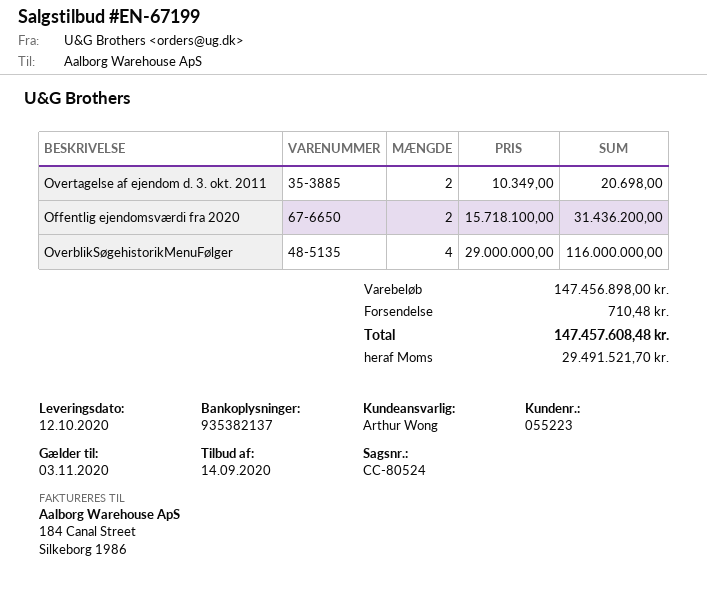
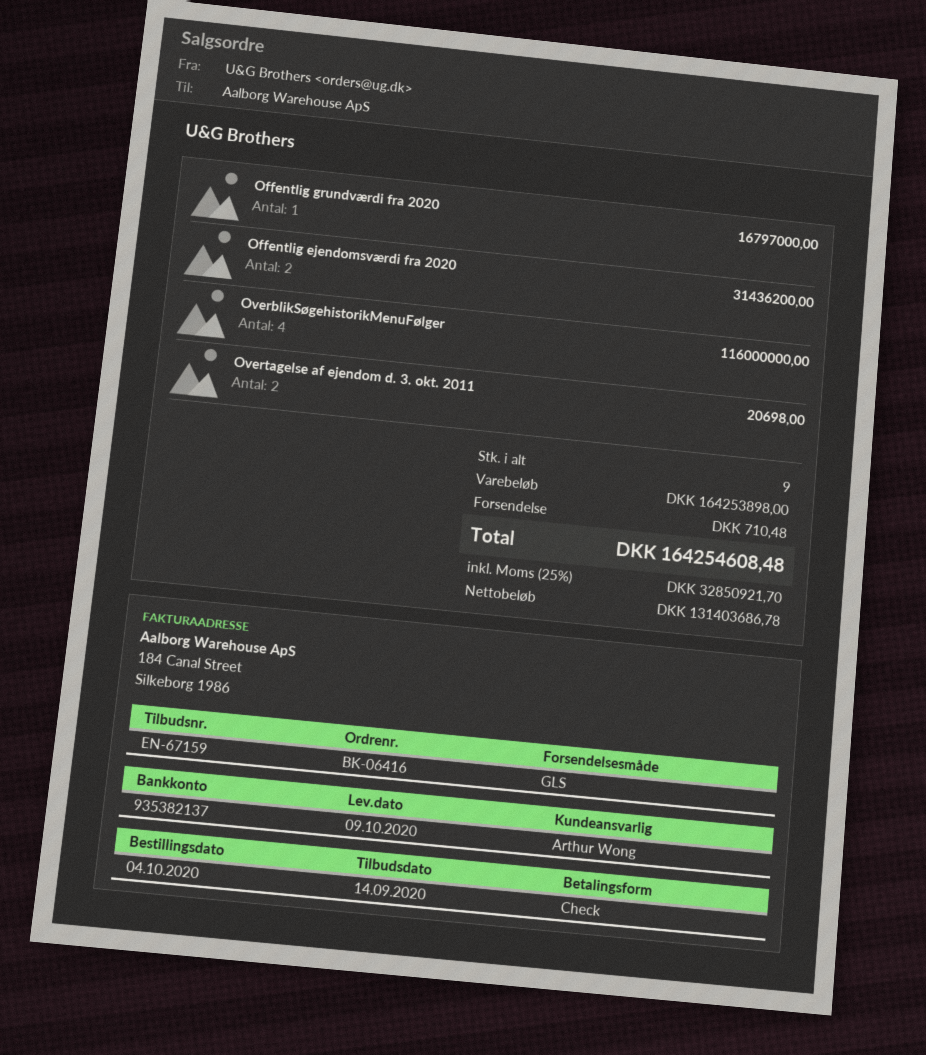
quote number: EN-67199 -> EN-67159
delivery date: 2020-10-12 -> 2020-10-09
Offentlig grundværdi fra 2020: none -> 1 for 16797000.00
subtotal: 147456898.00 -> 164253898.00
tax: 29491521.70 -> 32850921.70
total: 147457608.48 -> 164254608.48

